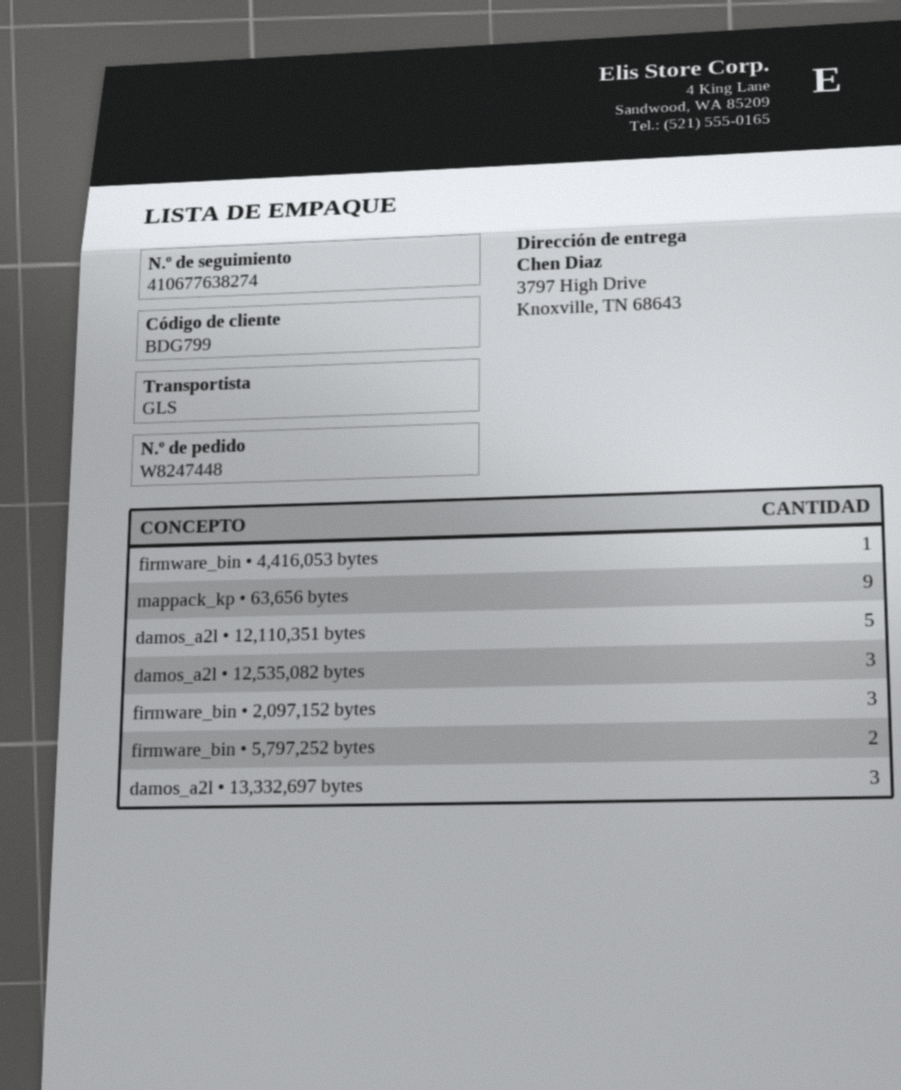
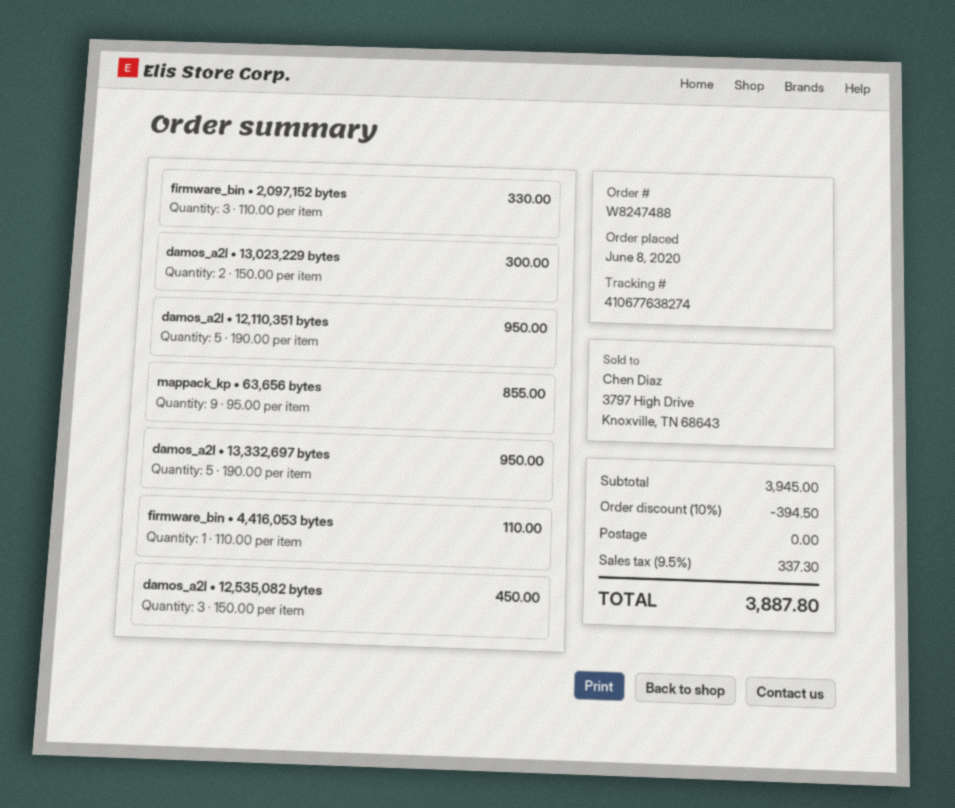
order number: W8247448 -> W8247488
firmware_bin • 5,797,252 bytes: 2 -> none
damos_a2l • 13,332,697 bytes: 3 -> 5
damos_a2l • 13,023,229 bytes: none -> 2

